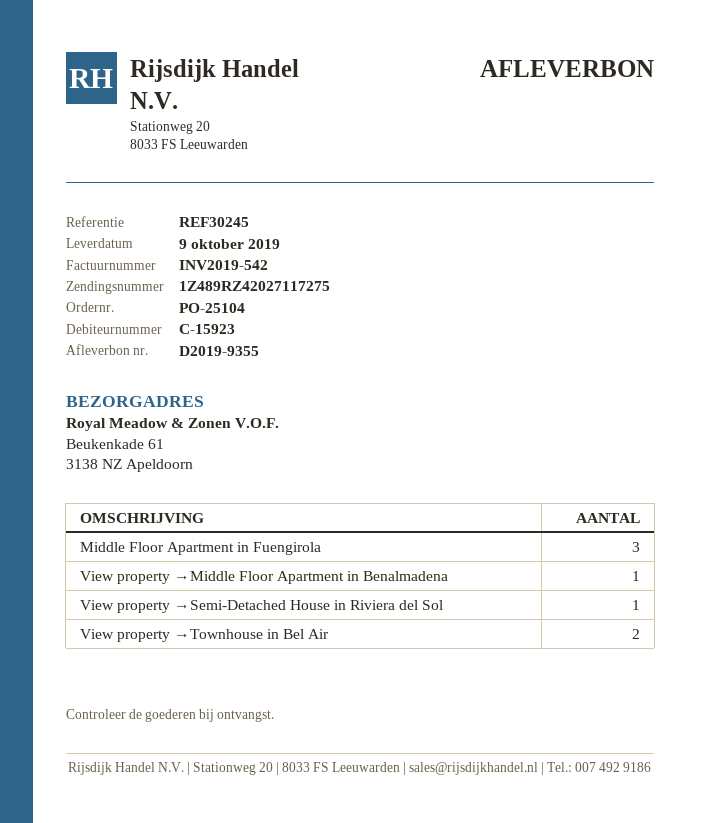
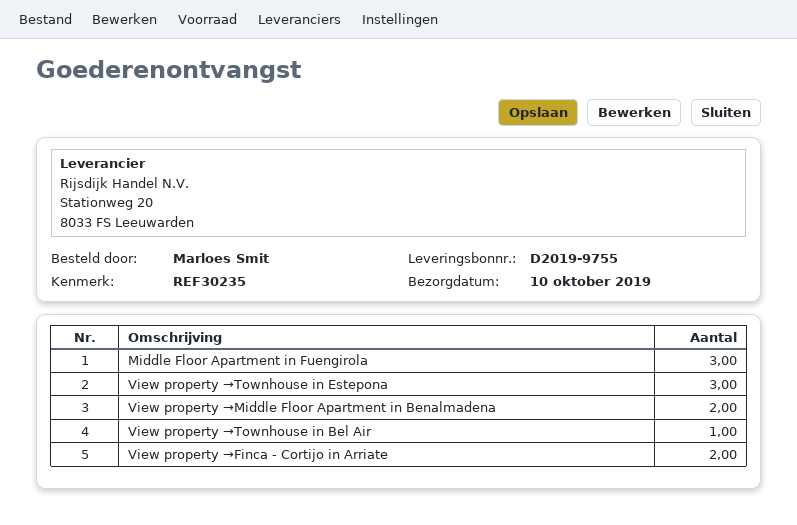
delivery note number: D2019-9355 -> D2019-9755
delivery date: 2019-10-09 -> 2019-10-10
reference: REF30245 -> REF30235
View property →Middle Floor Apartment in Benalmadena: 1 -> 2
View property →Semi-Detached House in Riviera del Sol: 1 -> none
View property →Townhouse in Bel Air: 2 -> 1
View property →Townhouse in Estepona: none -> 3
View property →Finca - Cortijo in Arriate: none -> 2

